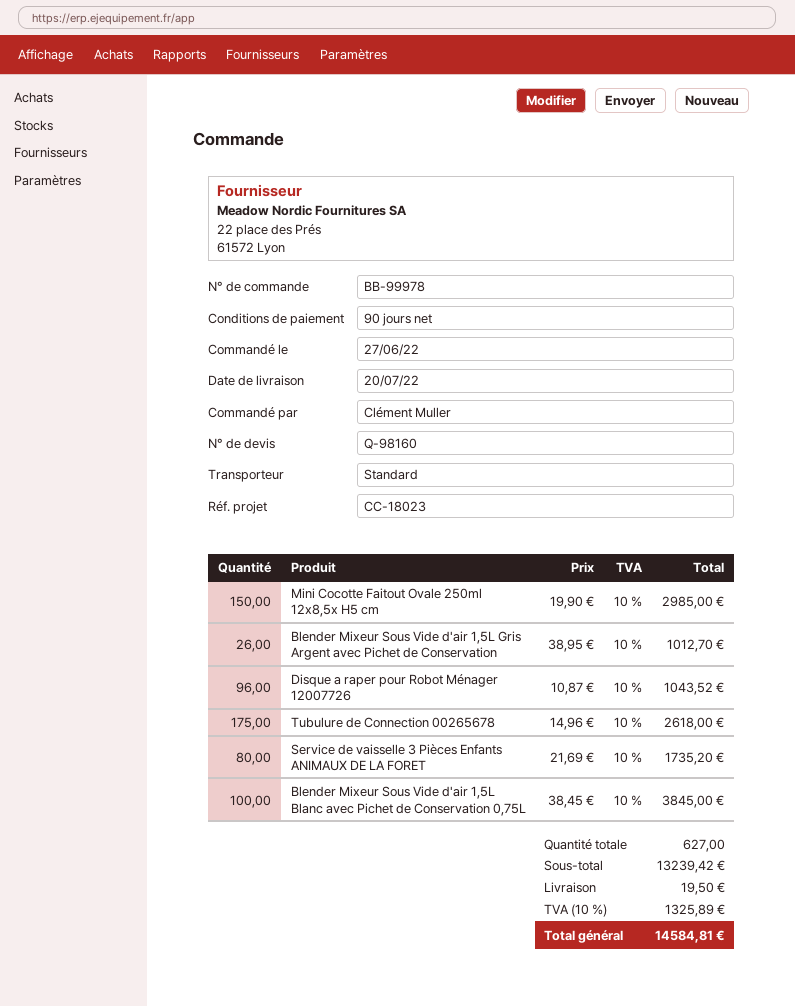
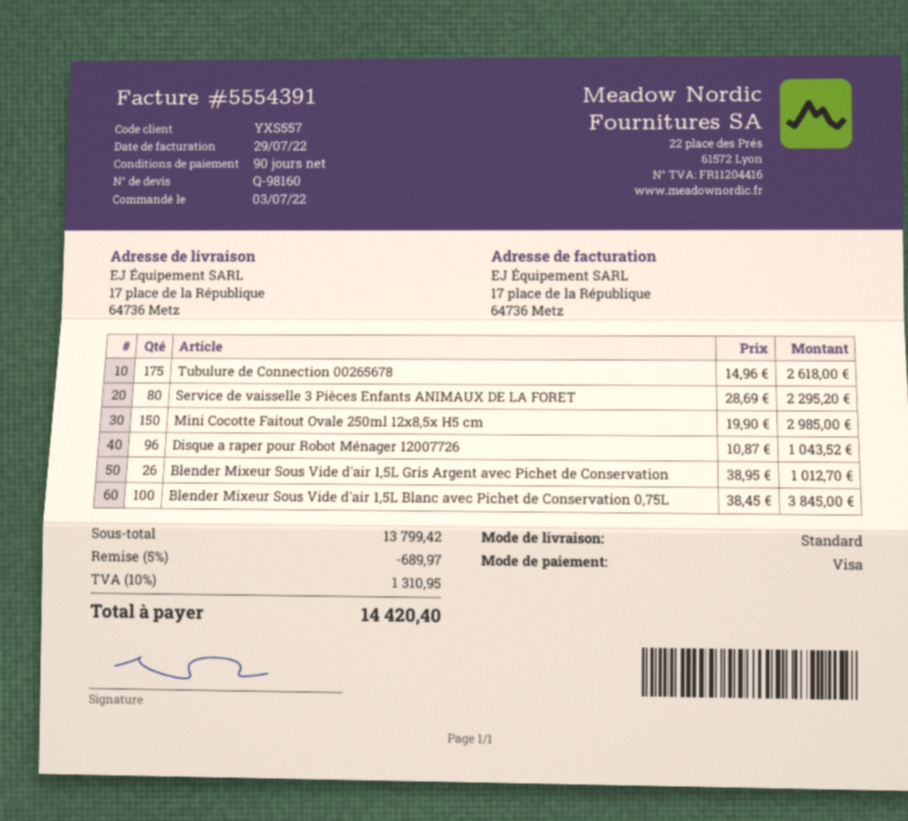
order date: 2022-06-27 -> 2022-07-03
Service de vaisselle 3 Pièces Enfants ANIMAUX DE LA FORET: 80 x 21.69 = 1735.20 -> 80 x 28.69 = 2295.20
subtotal: 13239.42 -> 13799.42
discount: none -> 5% = 689.97
shipping: 19.50 -> none
tax: 10% = 1325.89 -> 10% = 1310.95
total: 14584.81 -> 14420.40

